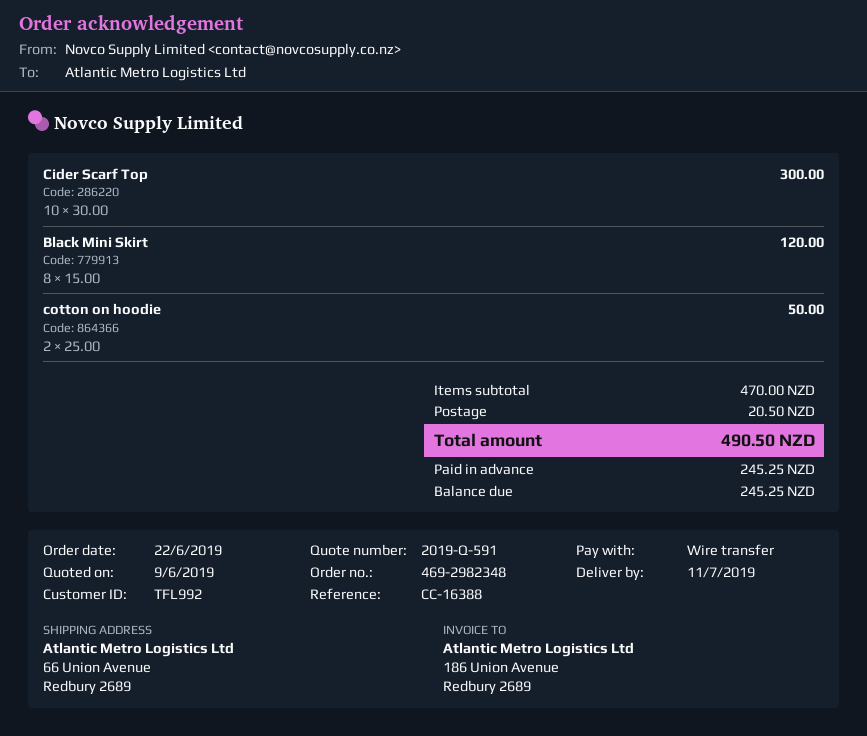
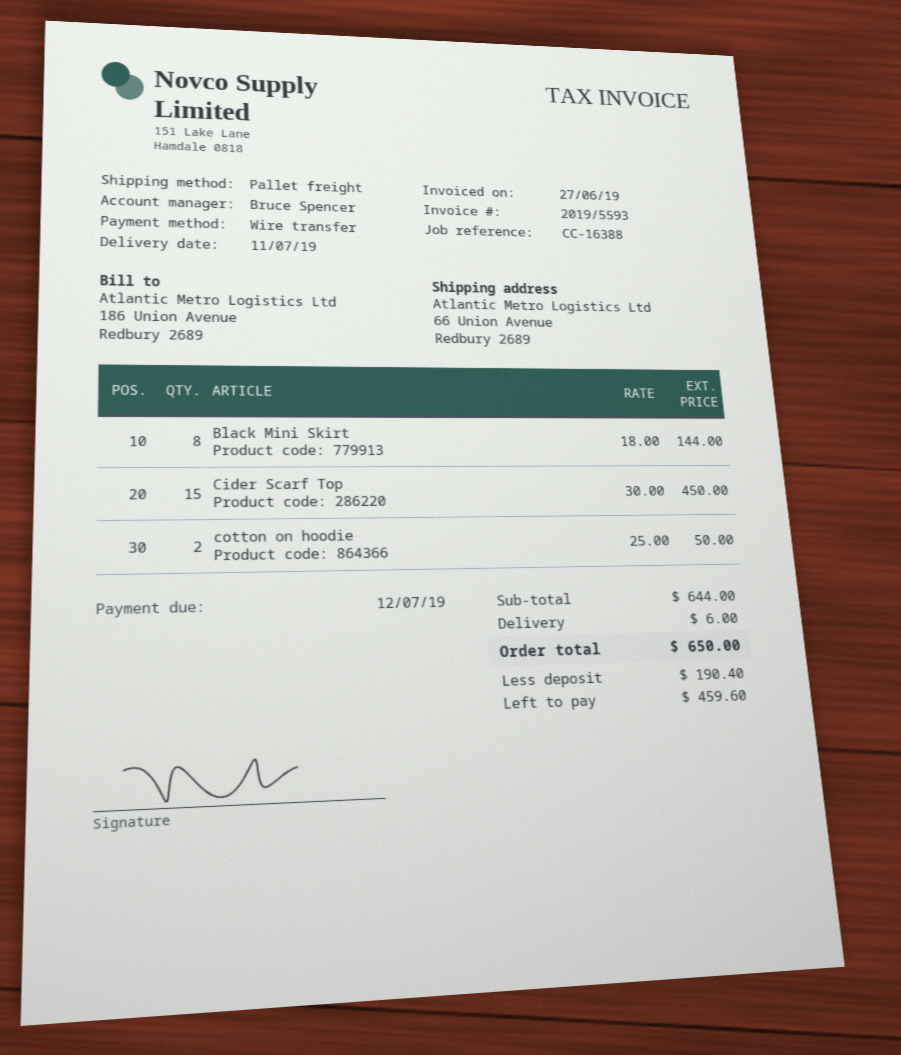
Cider Scarf Top: 10 x 30.00 = 300.00 -> 15 x 30.00 = 450.00
Black Mini Skirt: 8 x 15.00 = 120.00 -> 8 x 18.00 = 144.00
subtotal: 470.00 -> 644.00
shipping: 20.50 -> 6.00
total: 490.50 -> 650.00
deposit: 245.25 -> 190.40
balance: 245.25 -> 459.60

